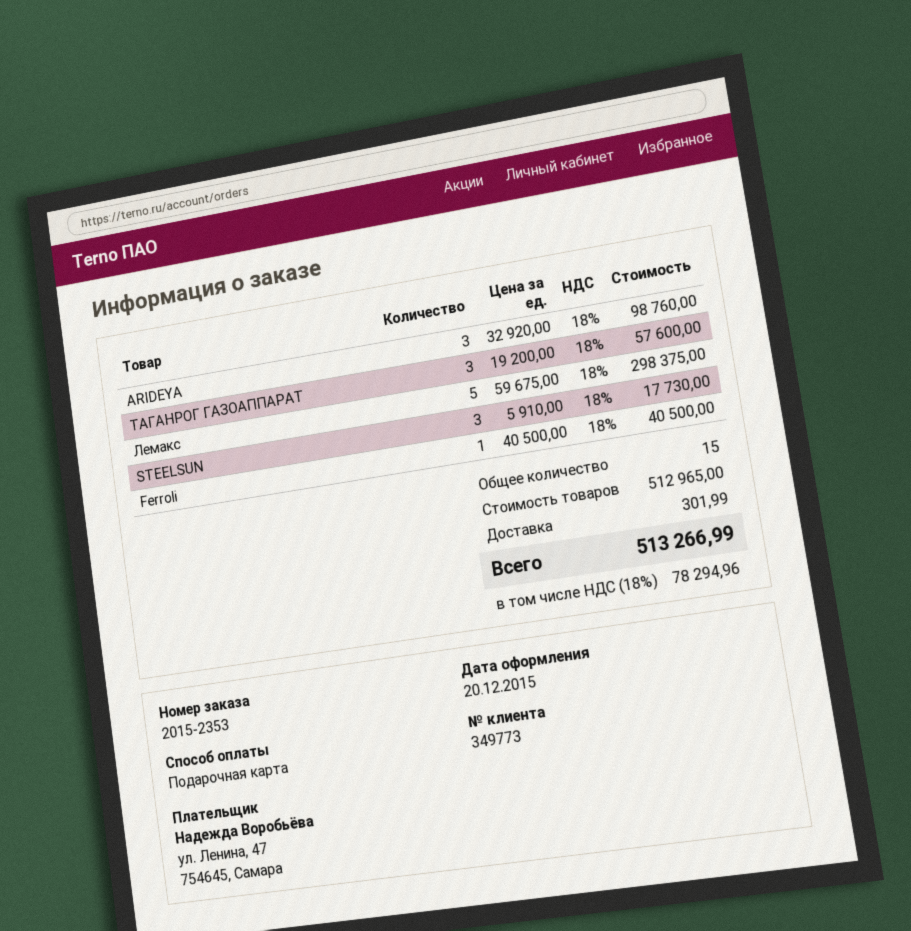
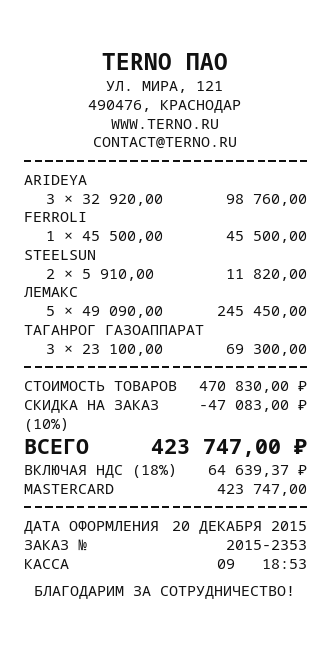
payment method: gift card -> Mastercard
ТАГАНРОГ ГАЗОАППАРАТ: 3 x 19200.00 = 57600.00 -> 3 x 23100.00 = 69300.00
Лемакс: 5 x 59675.00 = 298375.00 -> 5 x 49090.00 = 245450.00
STEELSUN: 3 x 5910.00 = 17730.00 -> 2 x 5910.00 = 11820.00
Ferroli: 1 x 40500.00 = 40500.00 -> 1 x 45500.00 = 45500.00
subtotal: 512965.00 -> 470830.00
discount: none -> 10% = 47083.00
shipping: 301.99 -> none
tax: 18% = 78294.96 -> 18% = 64639.37
total: 513266.99 -> 423747.00

